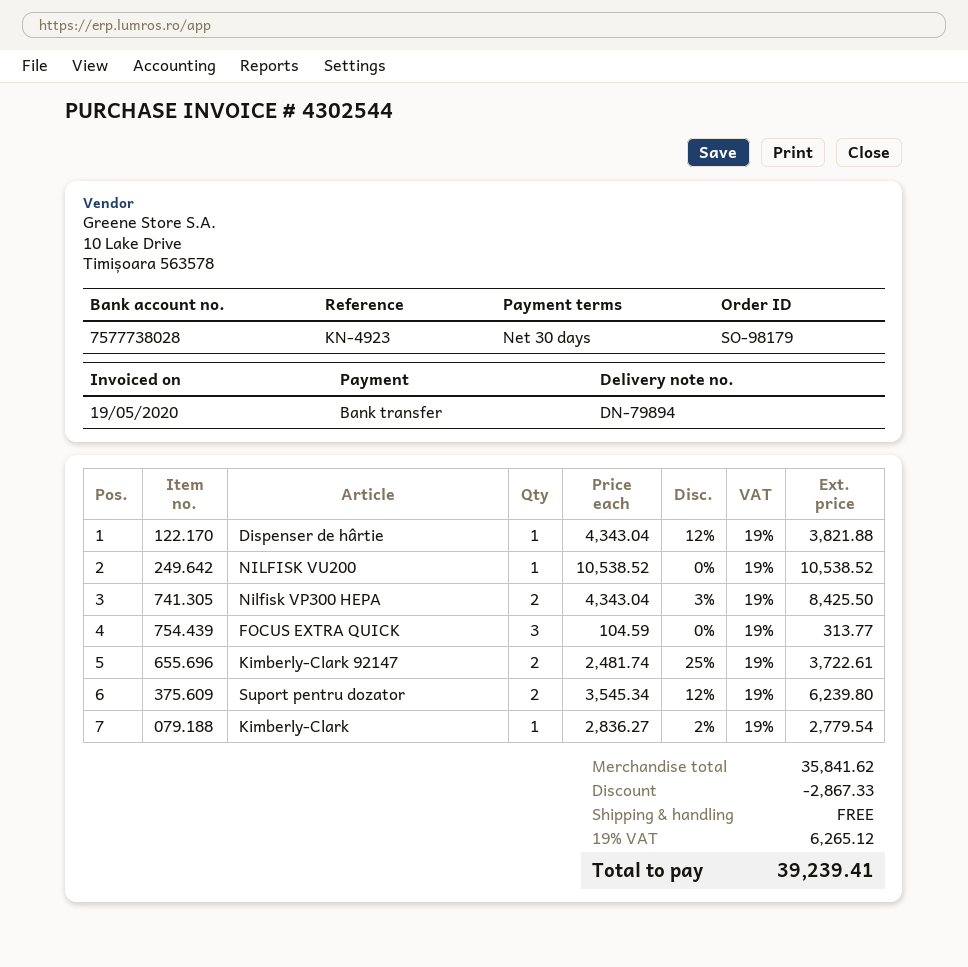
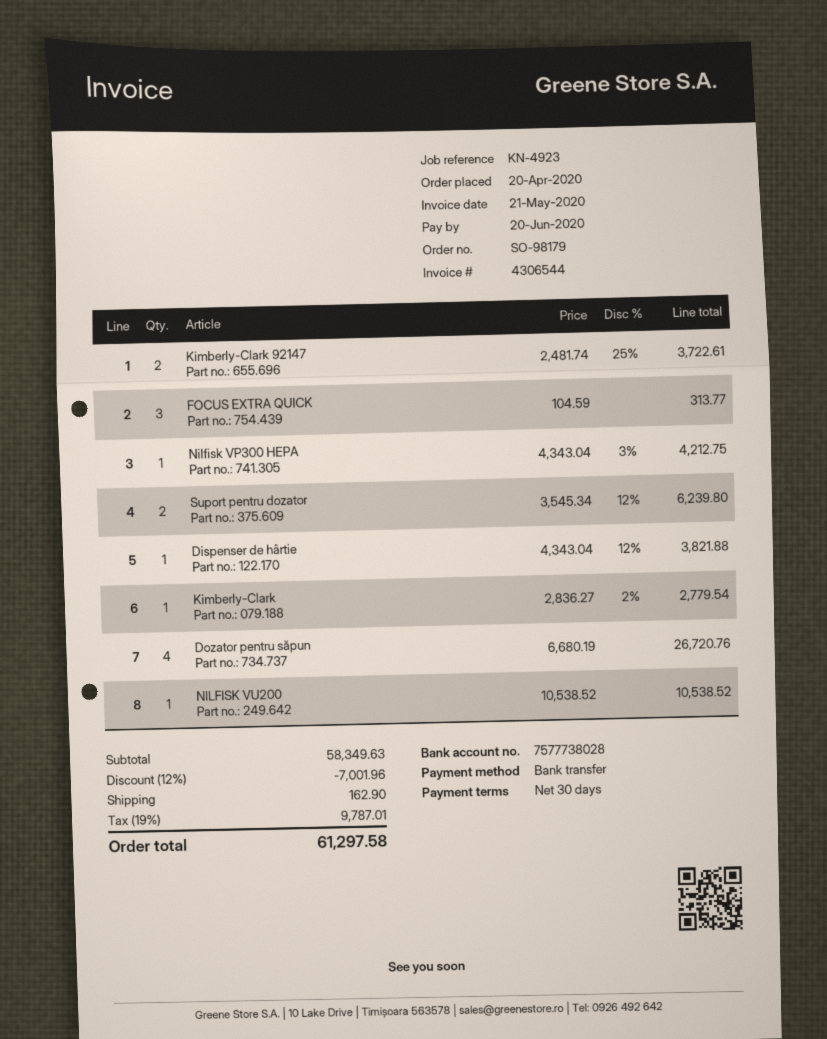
invoice number: 4302544 -> 4306544
invoice date: 2020-05-19 -> 2020-05-21
Nilfisk VP300 HEPA: 2 x 4343.04 - 3% = 8425.50 -> 1 x 4343.04 - 3% = 4212.75
Dozator pentru săpun: none -> 4 x 6680.19 = 26720.76
subtotal: 35841.62 -> 58349.63
discount: 2867.33 -> 7001.96
shipping: 0.00 -> 162.90
tax: 19% = 6265.12 -> 19% = 9787.01
total: 39239.41 -> 61297.58

